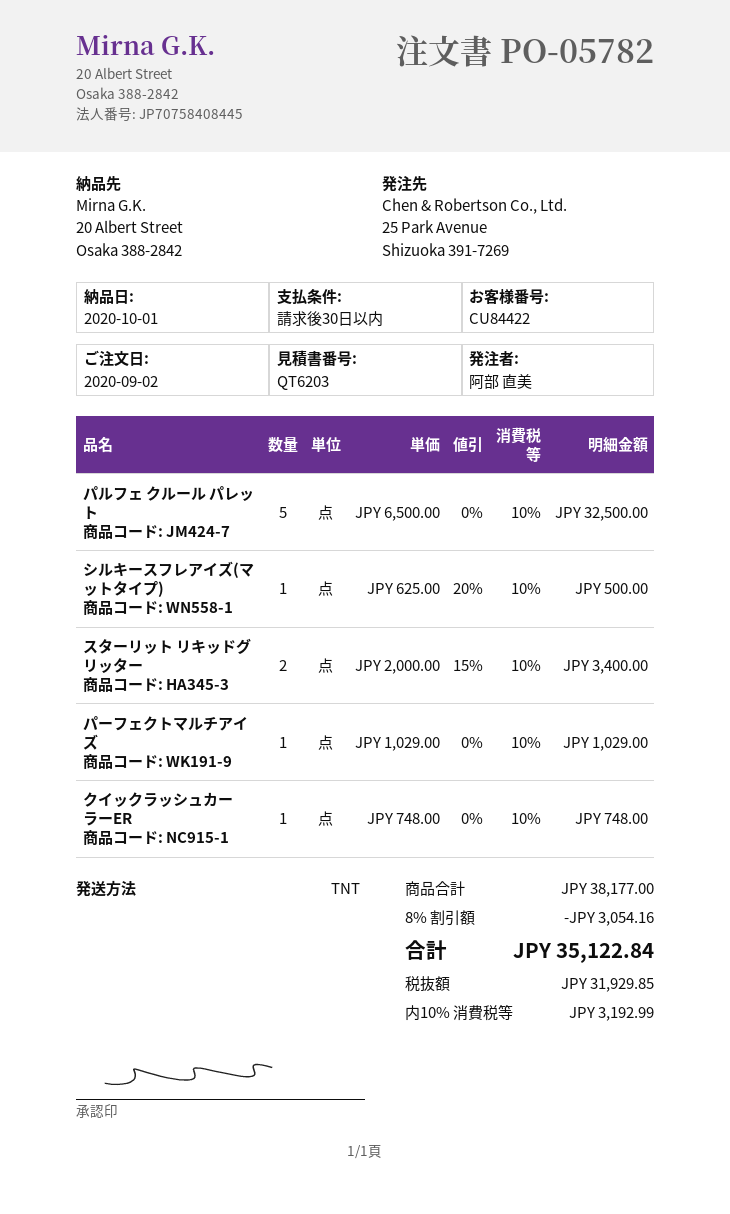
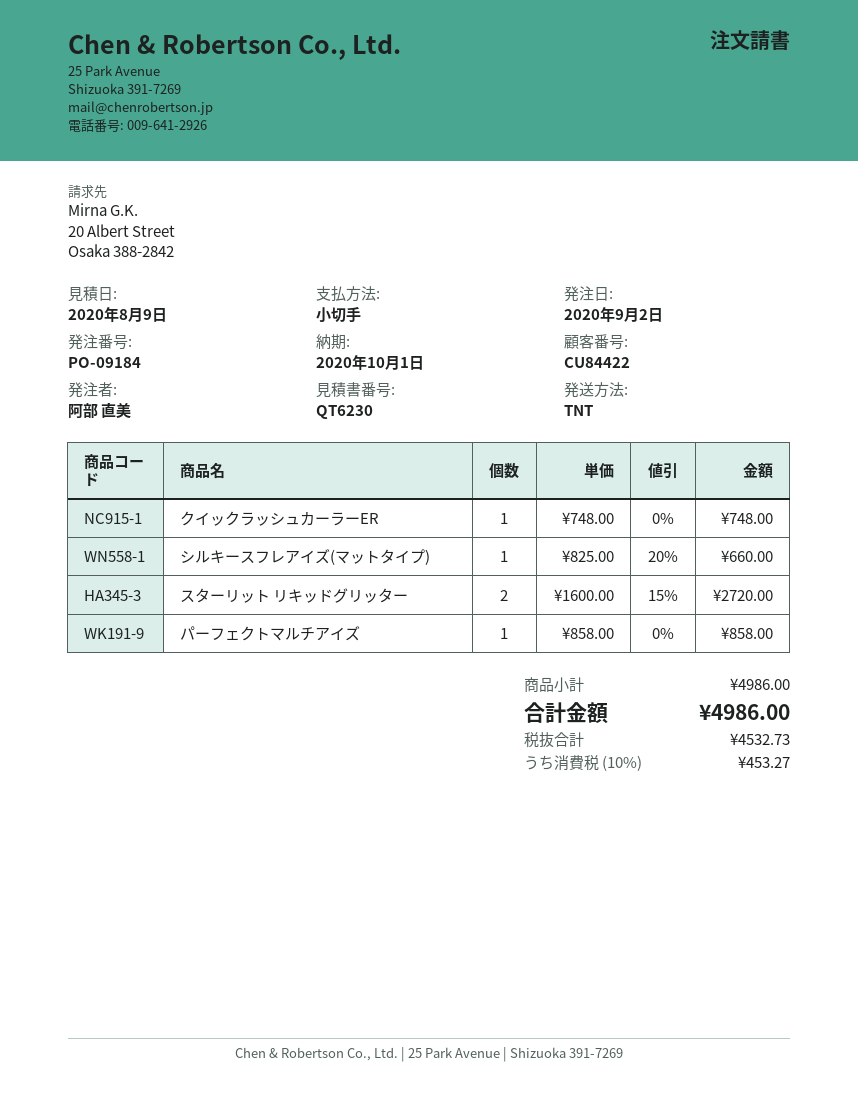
quote number: QT6203 -> QT6230
order number: PO-05782 -> PO-09184
パルフェ クルール パレット: 5 x 6500.00 = 32500.00 -> none
シルキースフレアイズ(マットタイプ): 1 x 625.00 - 20% = 500.00 -> 1 x 825.00 - 20% = 660.00
スターリット リキッドグリッター: 2 x 2000.00 - 15% = 3400.00 -> 2 x 1600.00 - 15% = 2720.00
パーフェクトマルチアイズ: 1 x 1029.00 = 1029.00 -> 1 x 858.00 = 858.00
subtotal: 38177.00 -> 4986.00
discount: 8% = 3054.16 -> none
net: 31929.85 -> 4532.73
tax: 10% = 3192.99 -> 10% = 453.27
total: 35122.84 -> 4986.00

